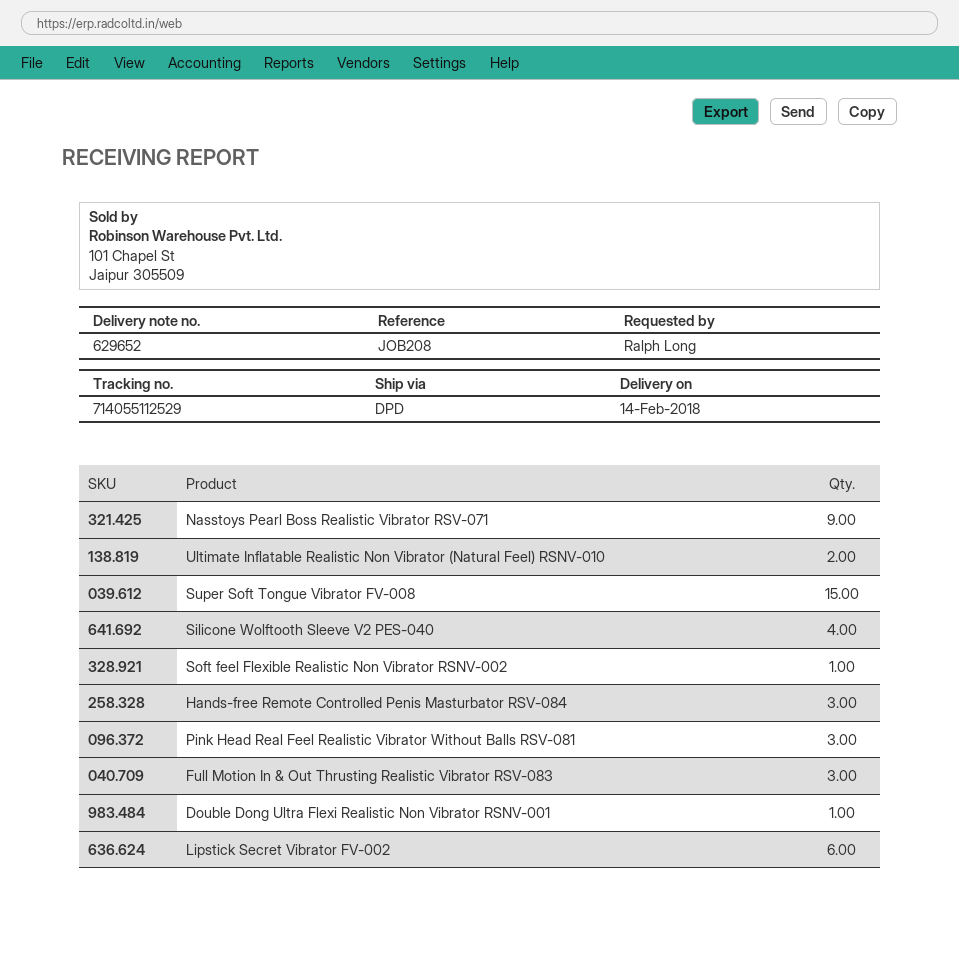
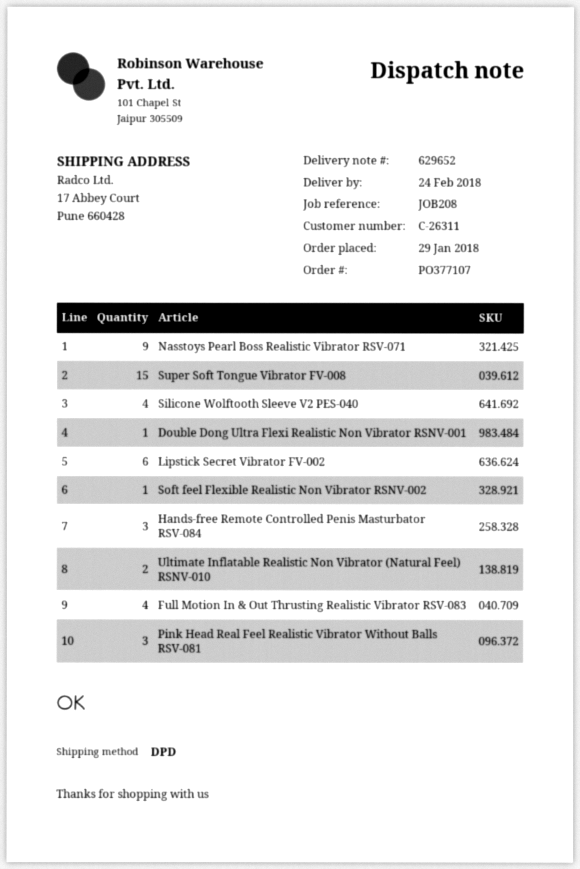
delivery date: 2018-02-14 -> 2018-02-24
Full Motion In & Out Thrusting Realistic Vibrator RSV-083: 3 -> 4

